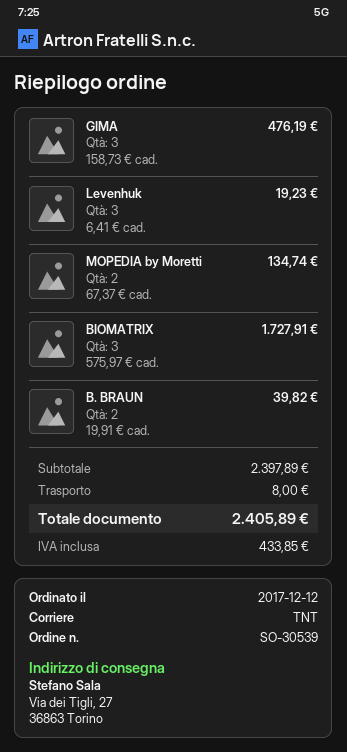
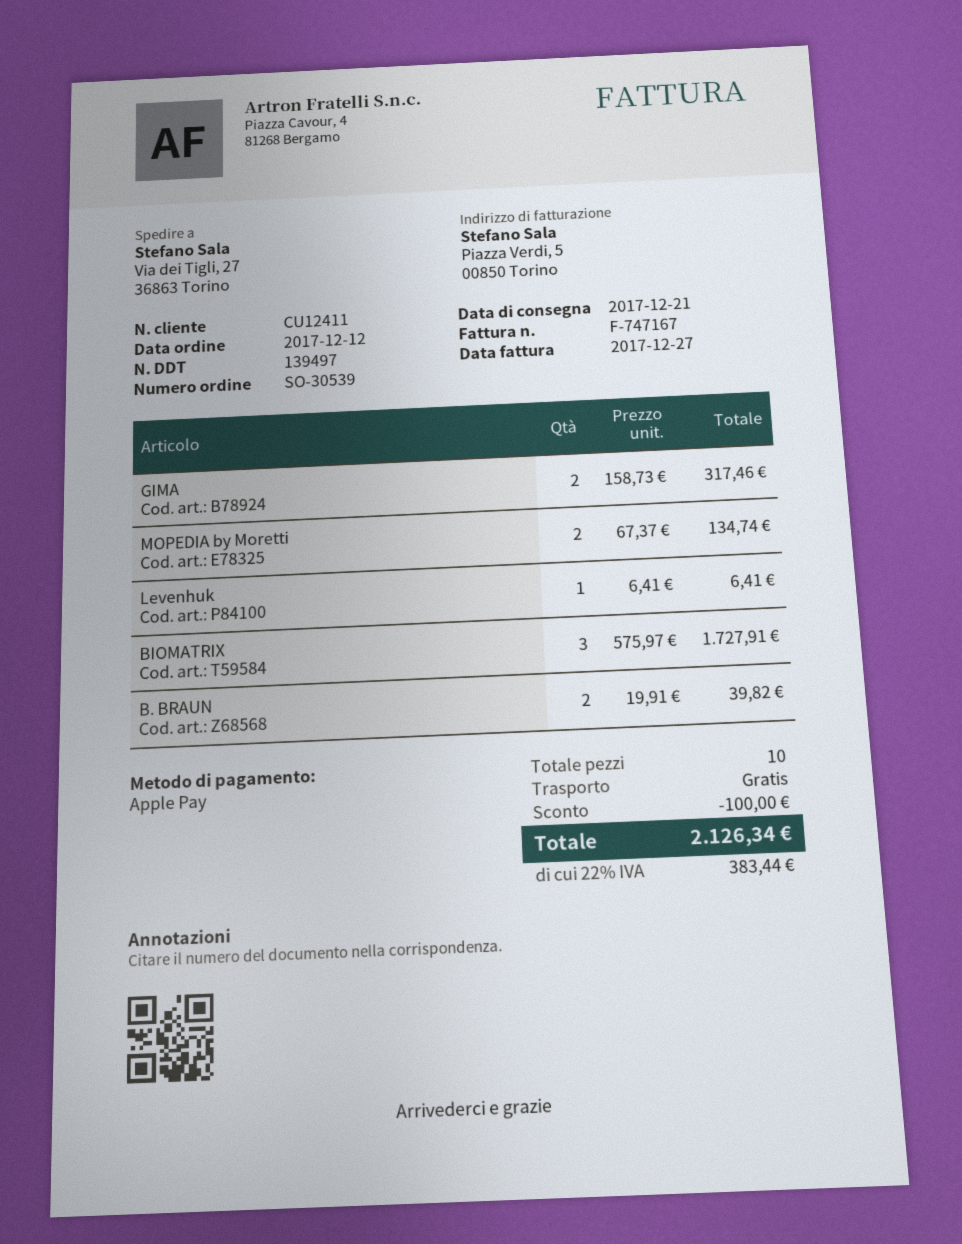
GIMA: 3 x 158.73 = 476.19 -> 2 x 158.73 = 317.46
Levenhuk: 3 x 6.41 = 19.23 -> 1 x 6.41 = 6.41
discount: none -> 100.00
shipping: 8.00 -> 0.00
tax: 433.85 -> 383.44
total: 2405.89 -> 2126.34

